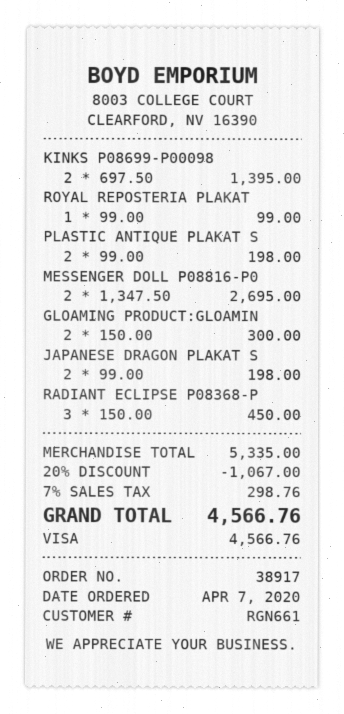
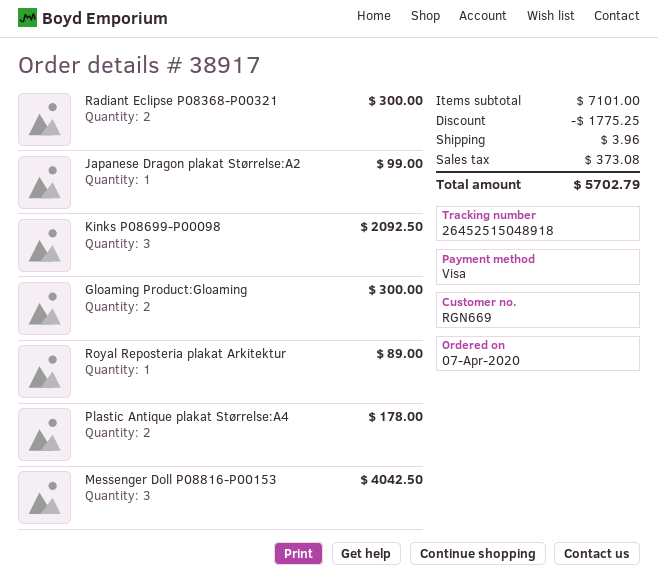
customer number: RGN661 -> RGN669
KINKS P08699-P00098: 2 for 1395.00 -> 3 for 2092.50
ROYAL REPOSTERIA PLAKAT: 1 for 99.00 -> 1 for 89.00
PLASTIС ANTIQUE PLAKAT S: 2 for 198.00 -> 2 for 178.00
MESSENGER DOLL P08816-P0: 2 for 2695.00 -> 3 for 4042.50
JAPANESE DRAGON PLAKAT S: 2 for 198.00 -> 1 for 99.00
RADIANT ECLIPSE P08368-P: 3 for 450.00 -> 2 for 300.00
subtotal: 5335.00 -> 7101.00
discount: 1067.00 -> 1775.25
shipping: none -> 3.96
tax: 298.76 -> 373.08
total: 4566.76 -> 5702.79

